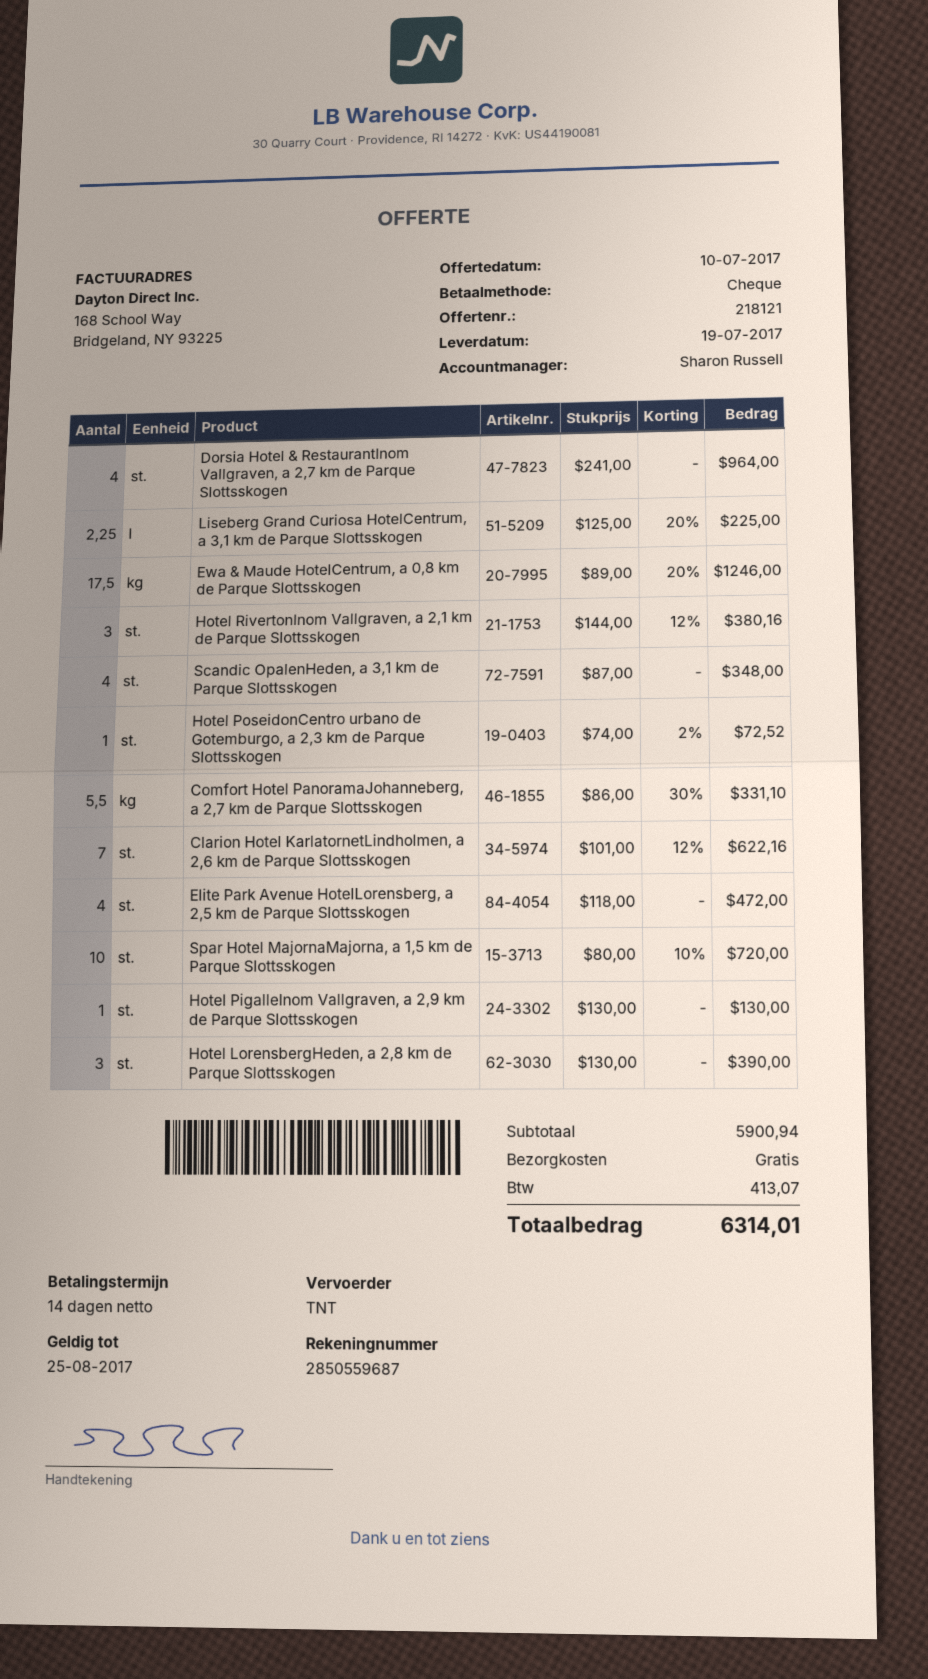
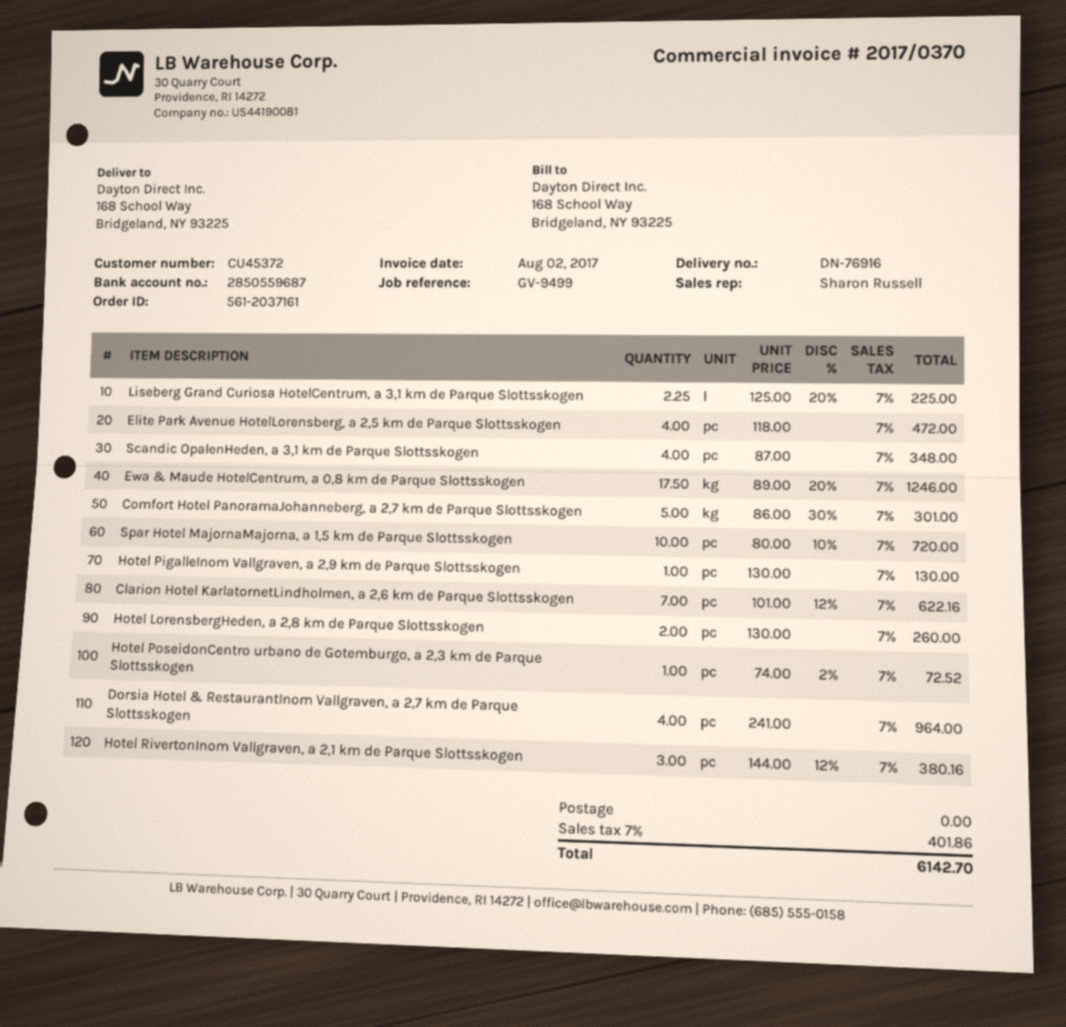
Comfort Hotel PanoramaJohanneberg, a 2,7 km de Parque Slottsskogen: 5.5 x 86.00 - 30% = 331.10 -> 5 x 86.00 - 30% = 301.00
Hotel LorensbergHeden, a 2,8 km de Parque Slottsskogen: 3 x 130.00 = 390.00 -> 2 x 130.00 = 260.00
tax: 413.07 -> 401.86
total: 6314.01 -> 6142.70

